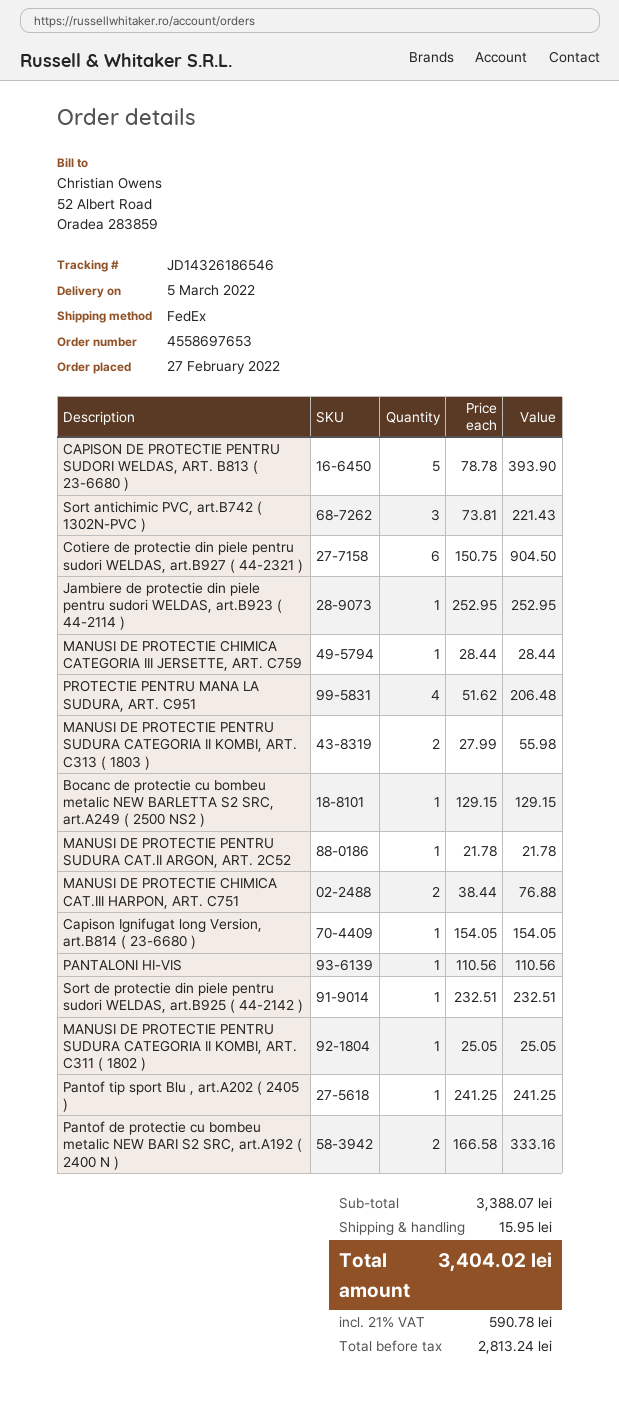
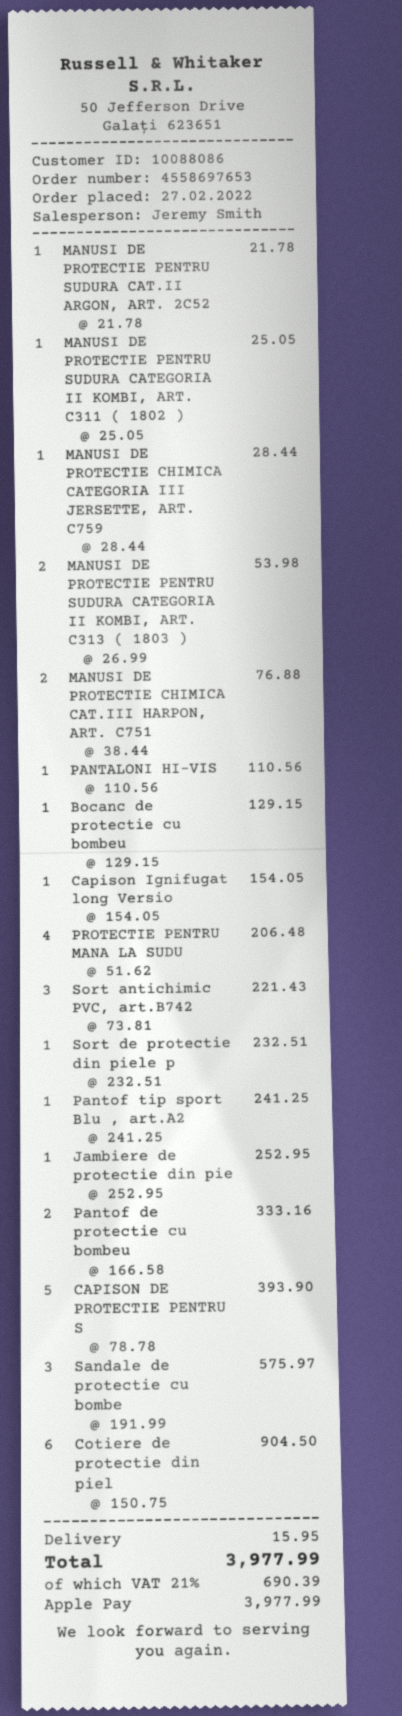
MANUSI DE PROTECTIE PENTRU SUDURA CATEGORIA II KOMBI, ART. C313 ( 1803 ): 2 x 27.99 = 55.98 -> 2 x 26.99 = 53.98
Sandale de protectie cu bombe: none -> 3 x 191.99 = 575.97
tax: 21% = 590.78 -> 21% = 690.39
total: 3404.02 -> 3977.99

